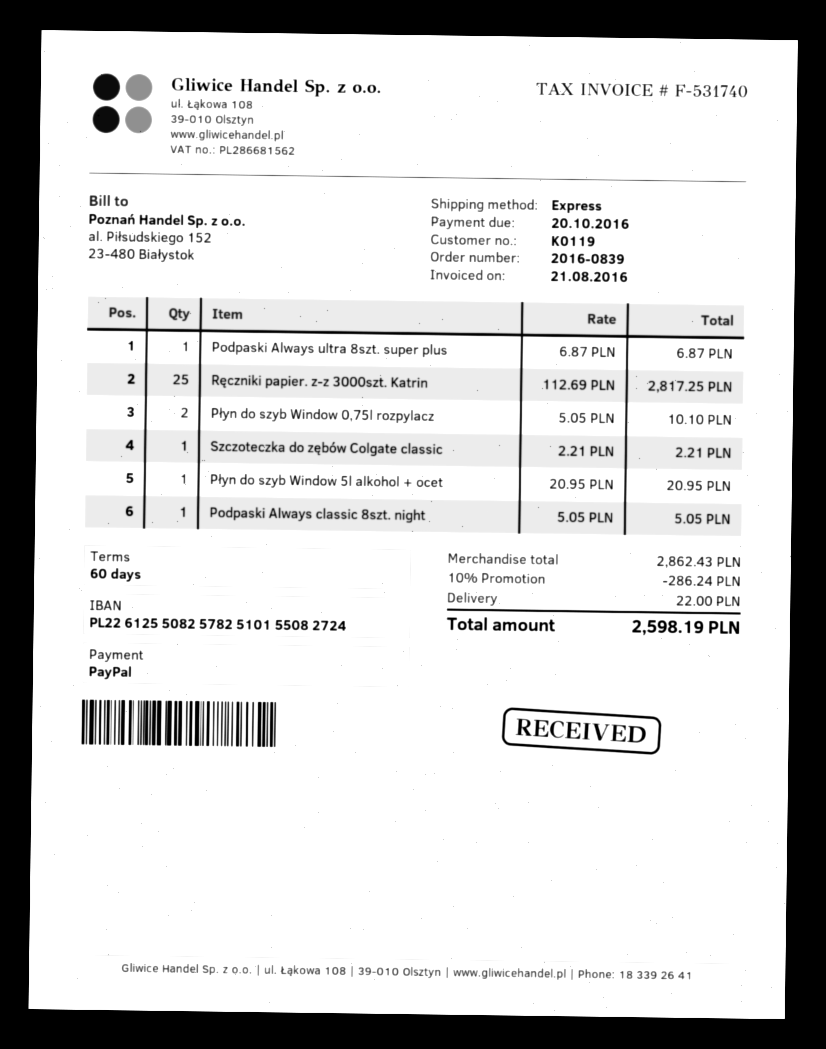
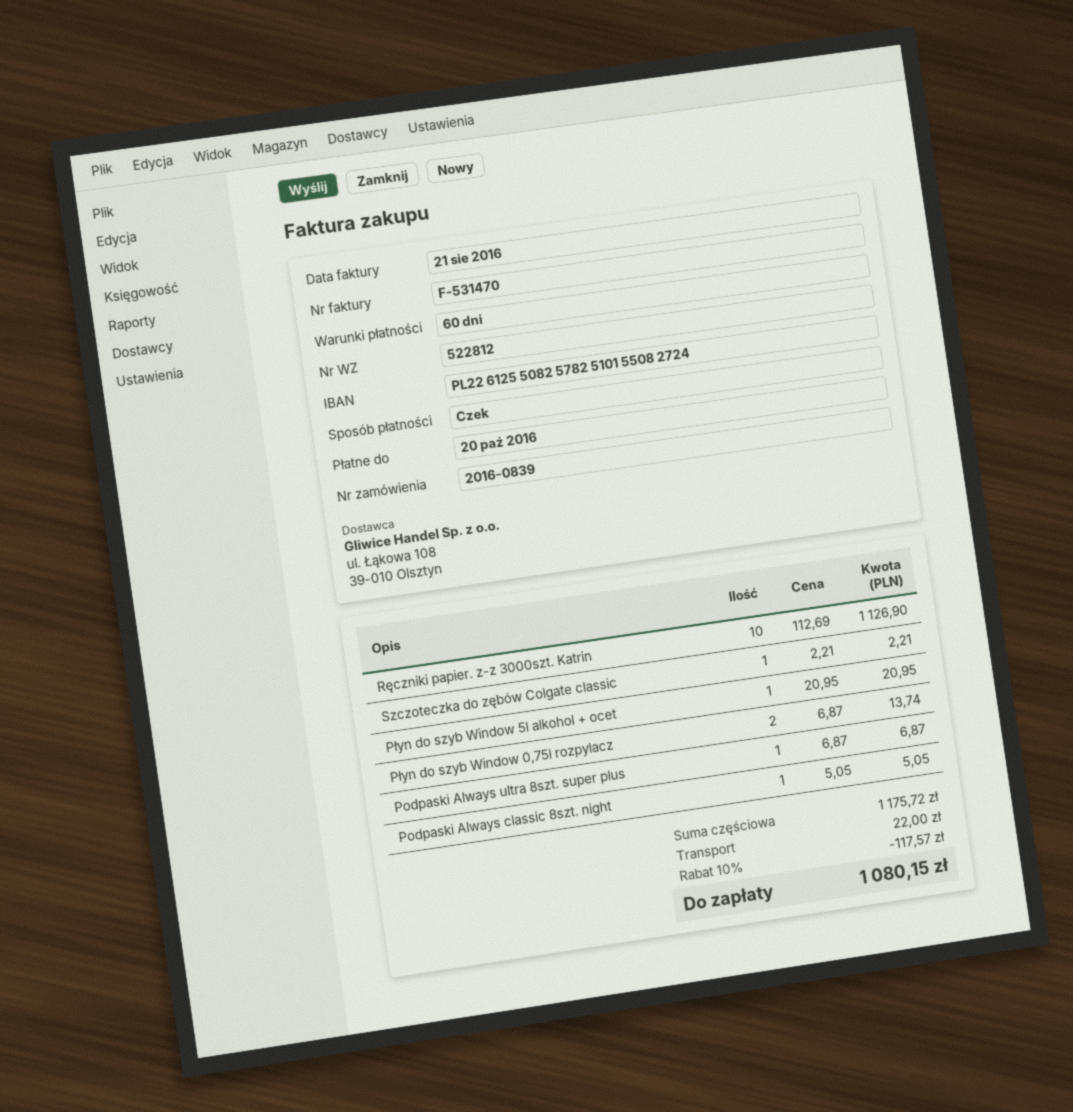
invoice number: F-531740 -> F-531470
payment method: PayPal -> cheque
Ręczniki papier. z-z 3000szt. Katrin: 25 x 112.69 = 2817.25 -> 10 x 112.69 = 1126.90
Płyn do szyb Window 0,75l rozpylacz: 2 x 5.05 = 10.10 -> 2 x 6.87 = 13.74
subtotal: 2862.43 -> 1175.72
discount: 10% = 286.24 -> 10% = 117.57
total: 2598.19 -> 1080.15

